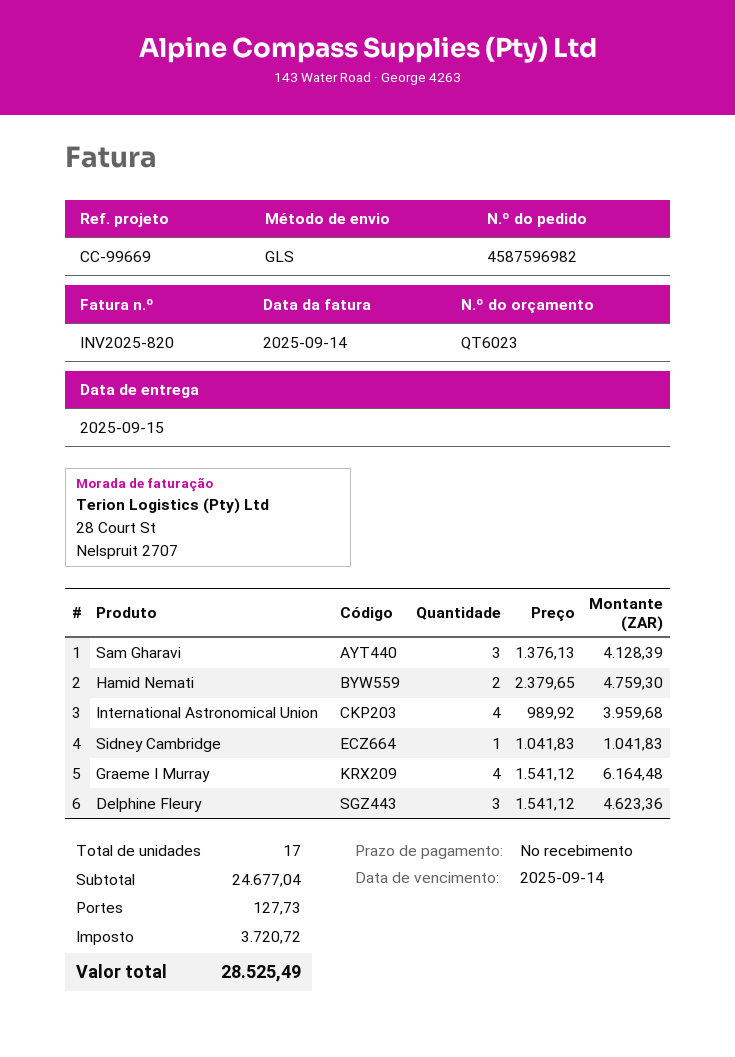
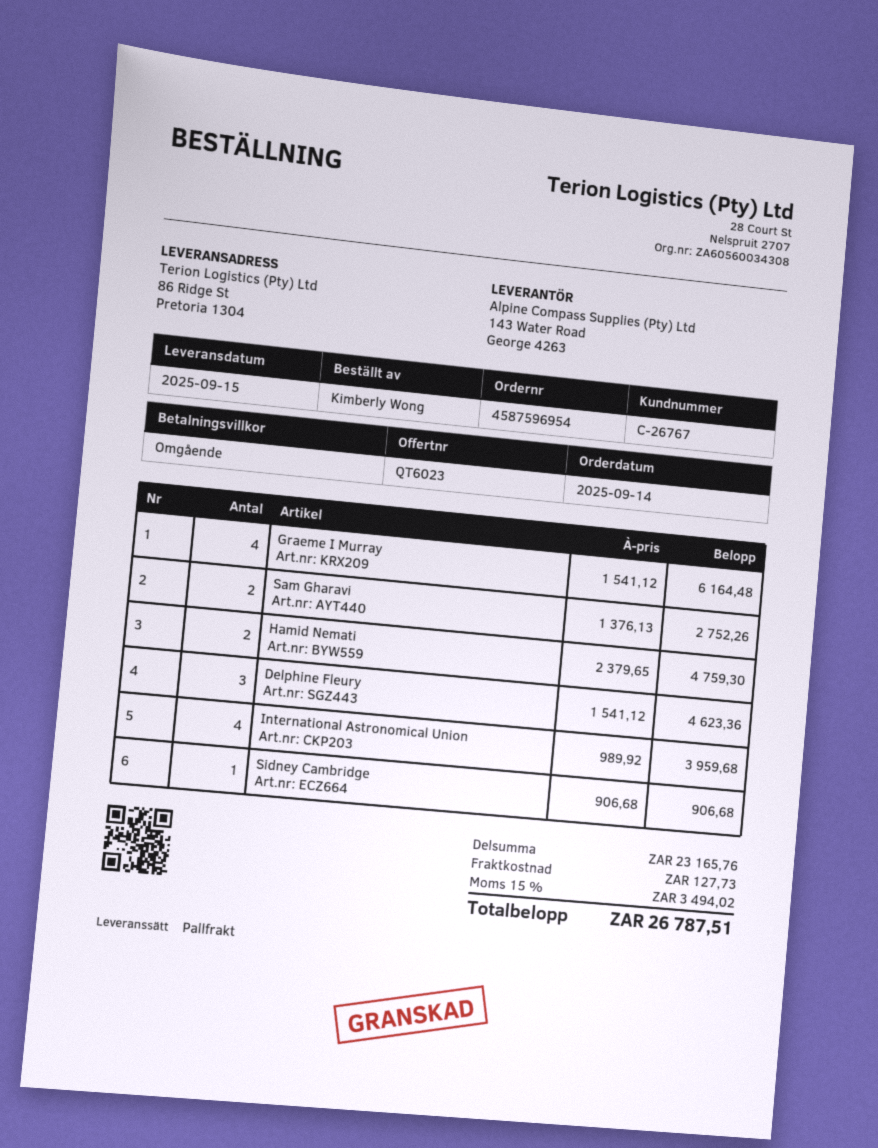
order number: 4587596982 -> 4587596954
shipping method: GLS -> pallet freight
Sam Gharavi: 3 x 1376.13 = 4128.39 -> 2 x 1376.13 = 2752.26
Sidney Cambridge: 1 x 1041.83 = 1041.83 -> 1 x 906.68 = 906.68
subtotal: 24677.04 -> 23165.76
tax: 3720.72 -> 3494.02
total: 28525.49 -> 26787.51

